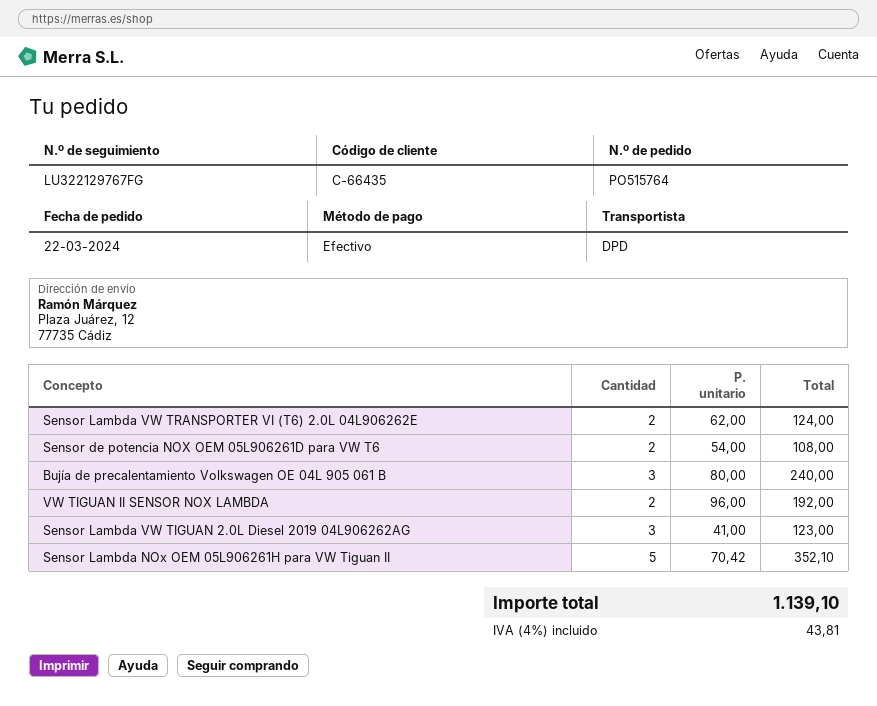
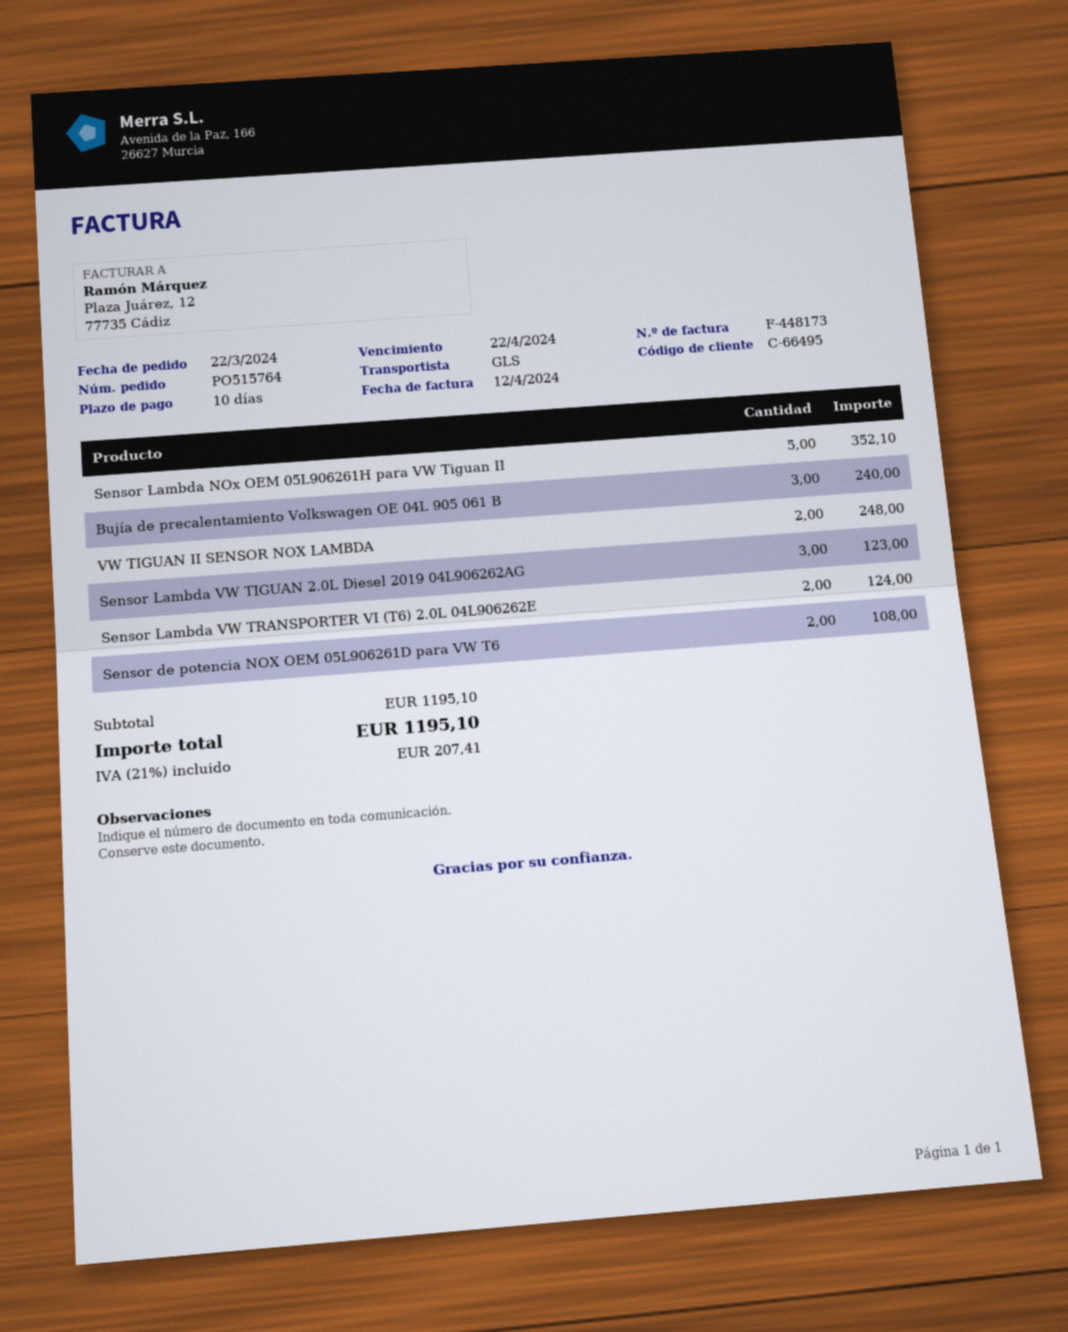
customer number: C-66435 -> C-66495
shipping method: DPD -> GLS
VW TIGUAN II SENSOR NOX LAMBDA: 2 for 192.00 -> 2 for 248.00
tax: 4% = 43.81 -> 21% = 207.41
total: 1139.10 -> 1195.10

